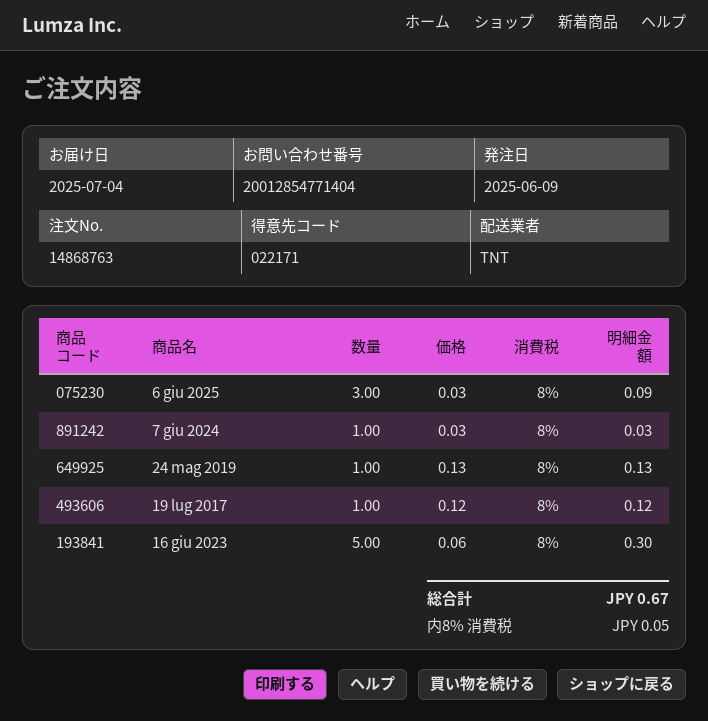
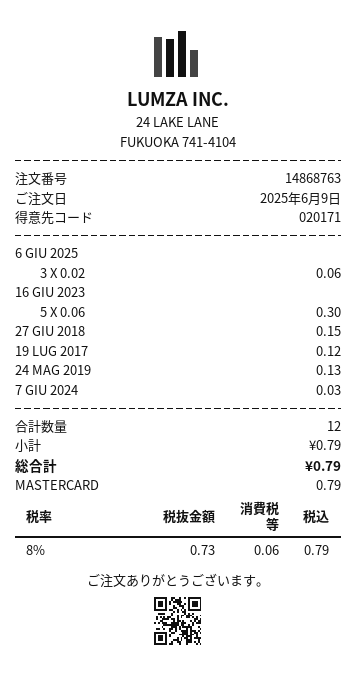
customer number: 022171 -> 020171
6 giu 2025: 3 x 0.03 = 0.09 -> 3 x 0.02 = 0.06
27 GIU 2018: none -> 1 x 0.15 = 0.15
tax: 8% = 0.05 -> 8% = 0.06
total: 0.67 -> 0.79

